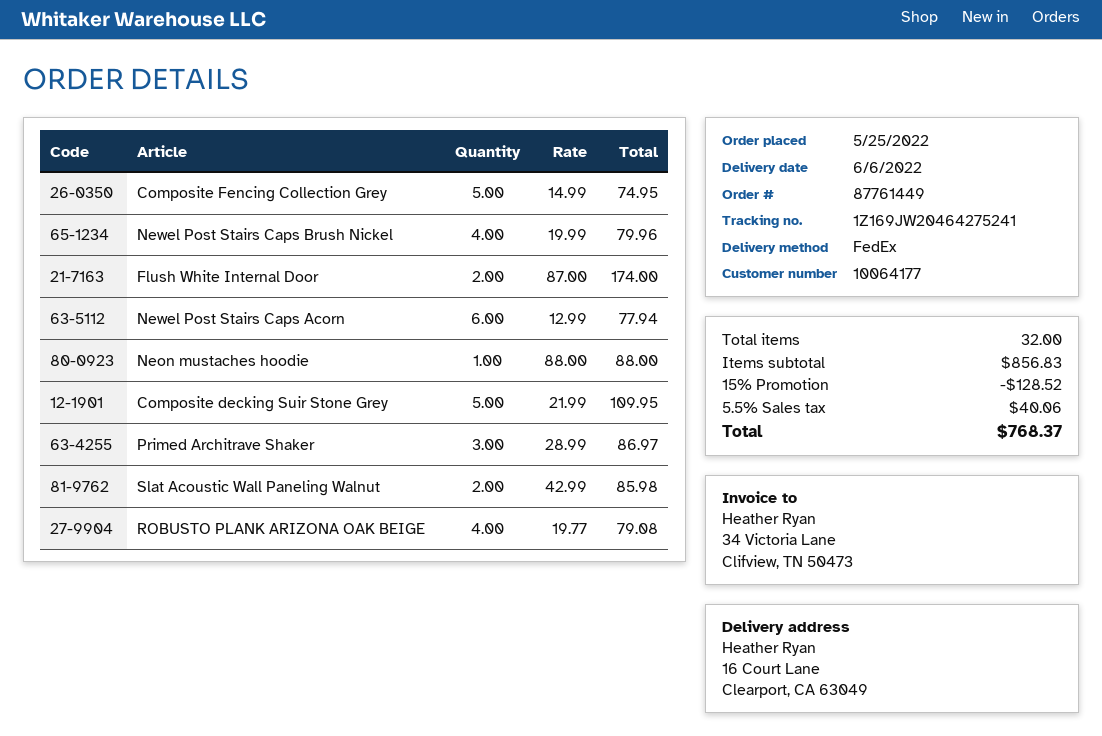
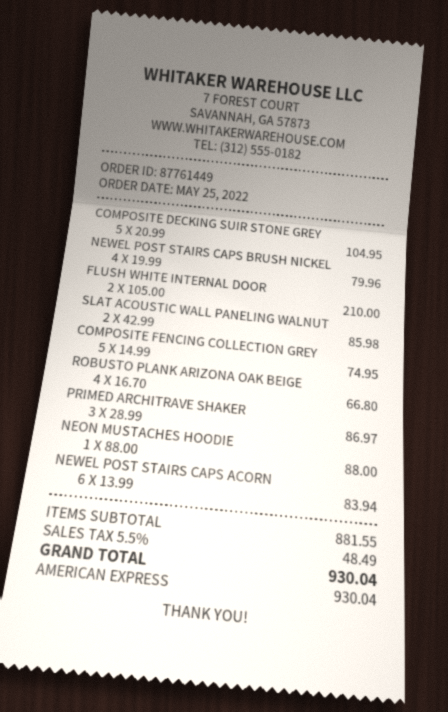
Flush White Internal Door: 2 x 87.00 = 174.00 -> 2 x 105.00 = 210.00
Newel Post Stairs Caps Acorn: 6 x 12.99 = 77.94 -> 6 x 13.99 = 83.94
Composite decking Suir Stone Grey: 5 x 21.99 = 109.95 -> 5 x 20.99 = 104.95
ROBUSTO PLANK ARIZONA OAK BEIGE: 4 x 19.77 = 79.08 -> 4 x 16.70 = 66.80
subtotal: 856.83 -> 881.55
discount: 15% = 128.52 -> none
tax: 5.5% = 40.06 -> 5.5% = 48.49
total: 768.37 -> 930.04

